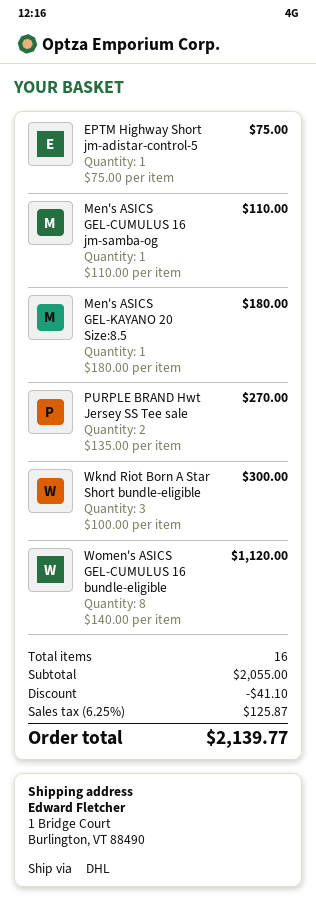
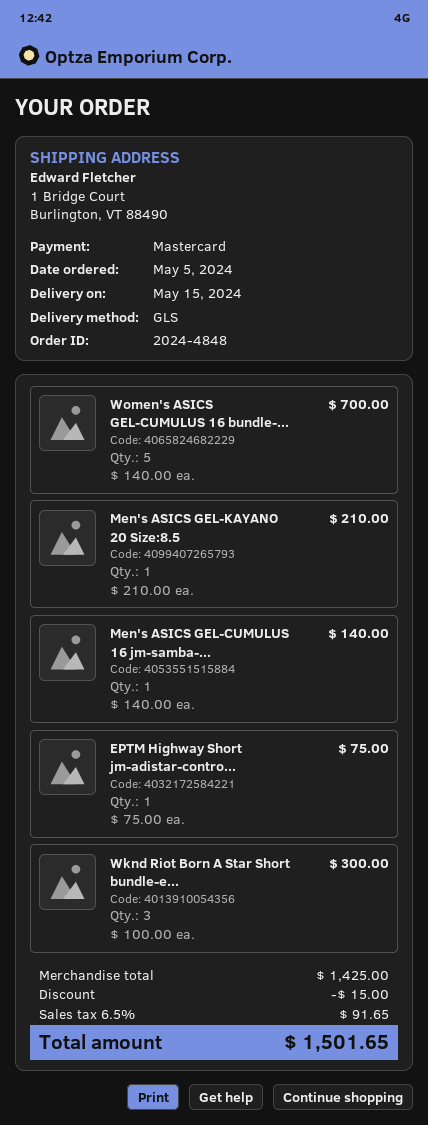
shipping method: DHL -> GLS
Men's ASICS GEL-CUMULUS 16 jm-samba-og: 1 x 110.00 = 110.00 -> 1 x 140.00 = 140.00
Men's ASICS GEL-KAYANO 20 Size:8.5: 1 x 180.00 = 180.00 -> 1 x 210.00 = 210.00
PURPLE BRAND Hwt Jersey SS Tee sale: 2 x 135.00 = 270.00 -> none
Women's ASICS GEL-CUMULUS 16 bundle-eligible: 8 x 140.00 = 1120.00 -> 5 x 140.00 = 700.00
subtotal: 2055.00 -> 1425.00
discount: 41.10 -> 15.00
tax: 6.25% = 125.87 -> 6.5% = 91.65
total: 2139.77 -> 1501.65

